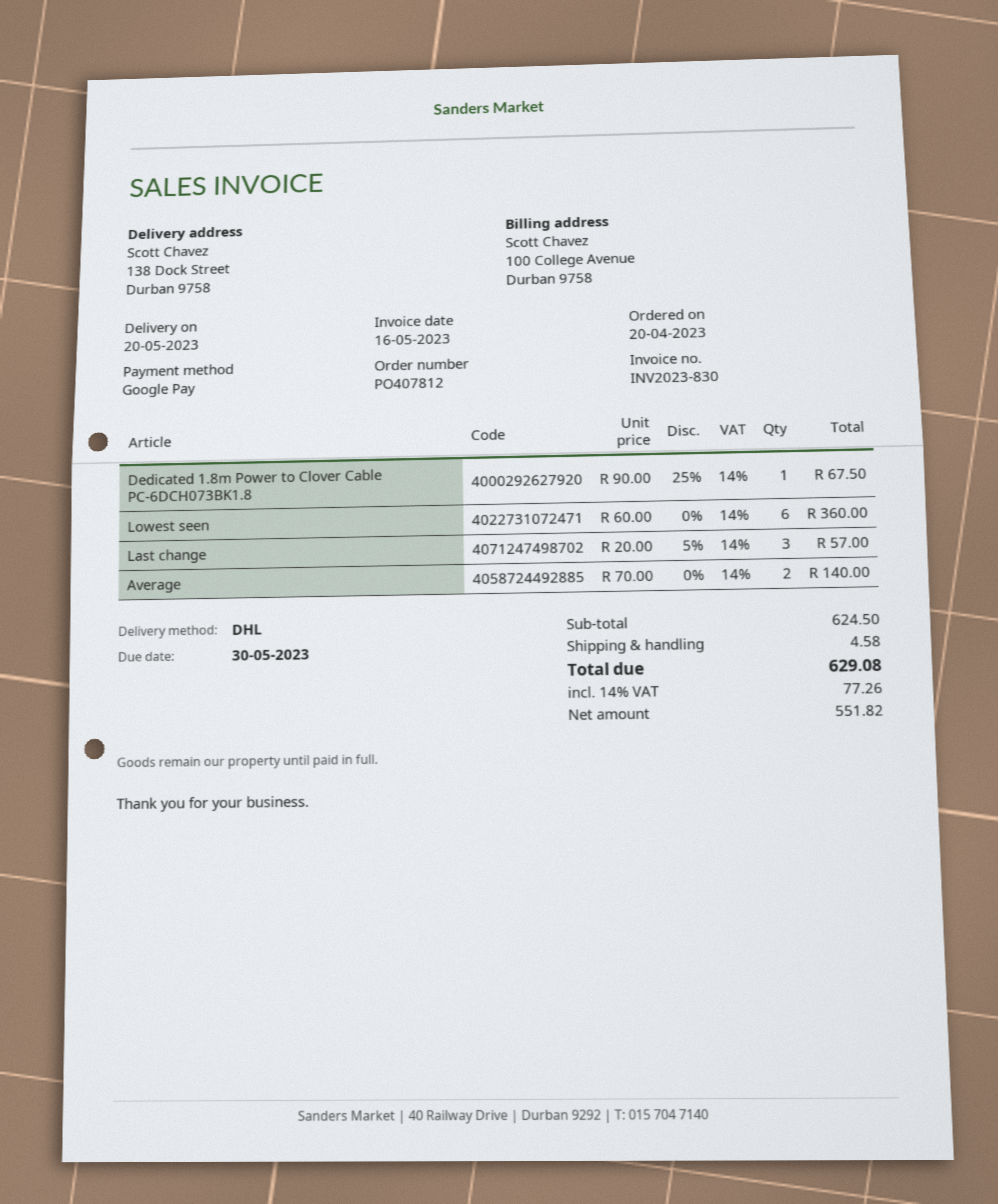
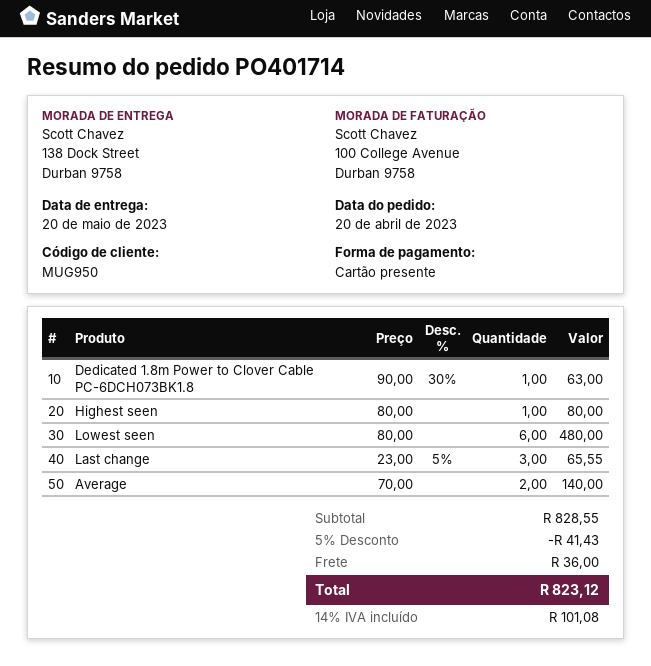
order number: PO407812 -> PO401714
payment method: Google Pay -> gift card
Dedicated 1.8m Power to Clover Cable PC-6DCH073BK1.8: 1 x 90.00 - 25% = 67.50 -> 1 x 90.00 - 30% = 63.00
Lowest seen: 6 x 60.00 = 360.00 -> 6 x 80.00 = 480.00
Last change: 3 x 20.00 - 5% = 57.00 -> 3 x 23.00 - 5% = 65.55
Highest seen: none -> 1 x 80.00 = 80.00
subtotal: 624.50 -> 828.55
discount: none -> 5% = 41.43
shipping: 4.58 -> 36.00
tax: 14% = 77.26 -> 14% = 101.08
total: 629.08 -> 823.12

